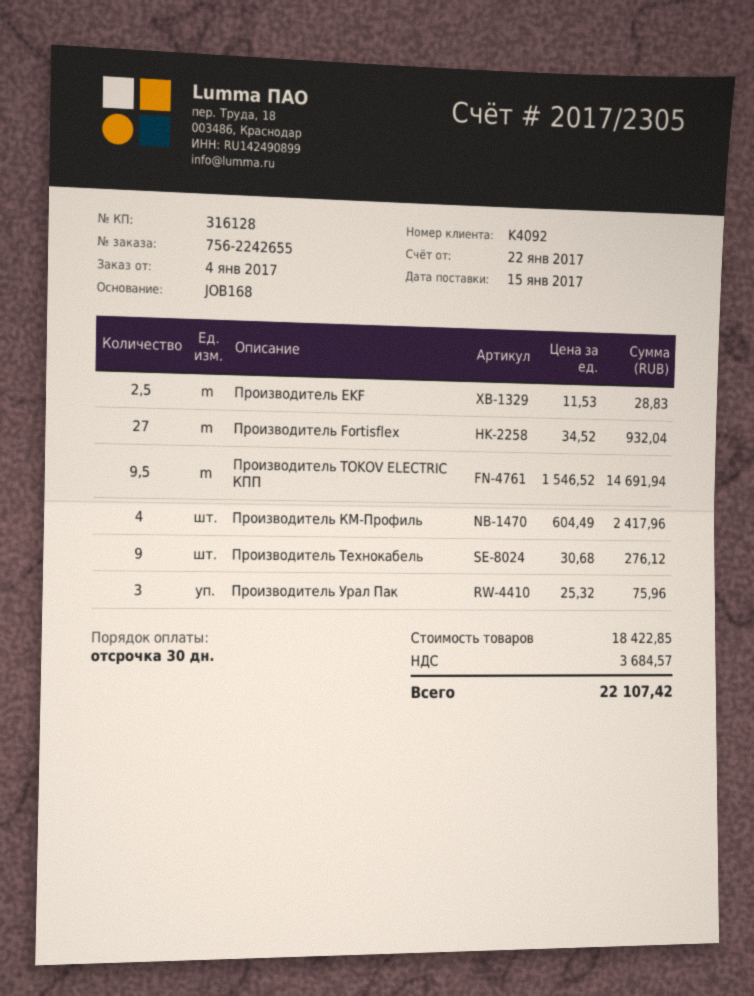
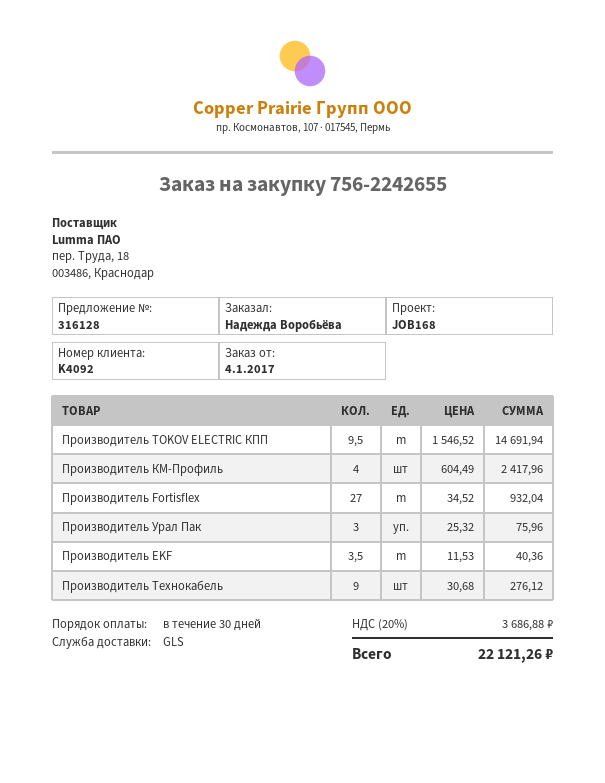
Производитель EKF: 2.5 x 11.53 = 28.83 -> 3.5 x 11.53 = 40.36
tax: 3684.57 -> 3686.88
total: 22107.42 -> 22121.26

